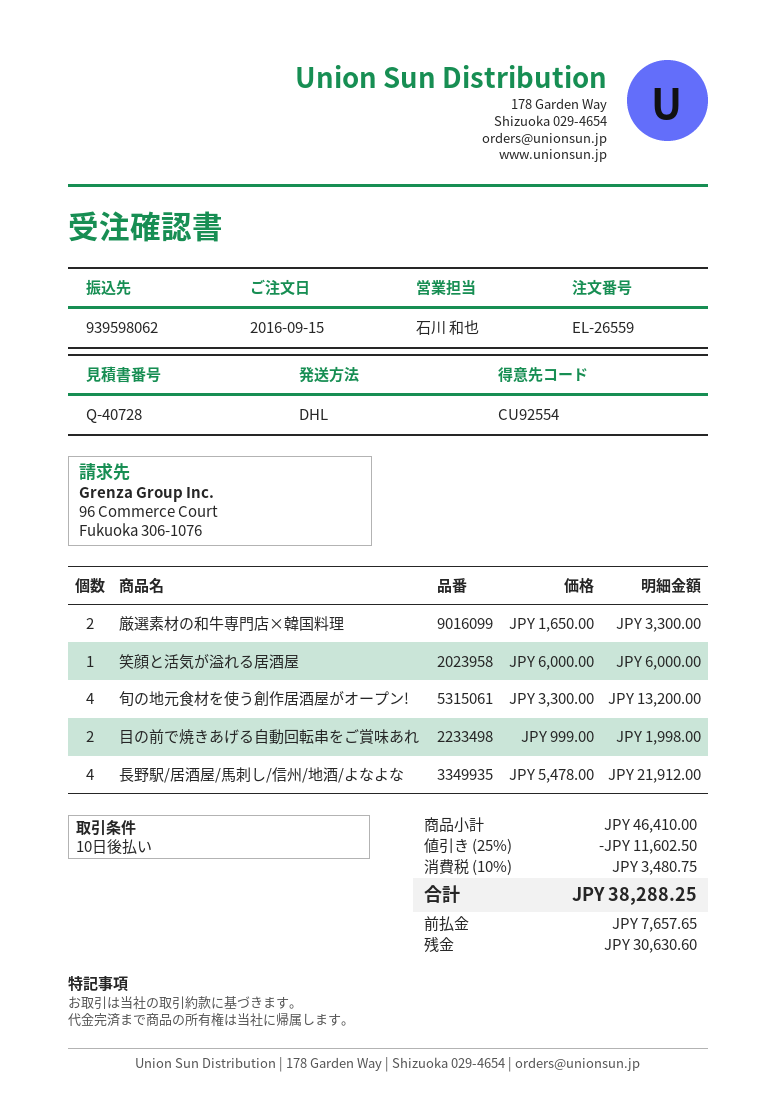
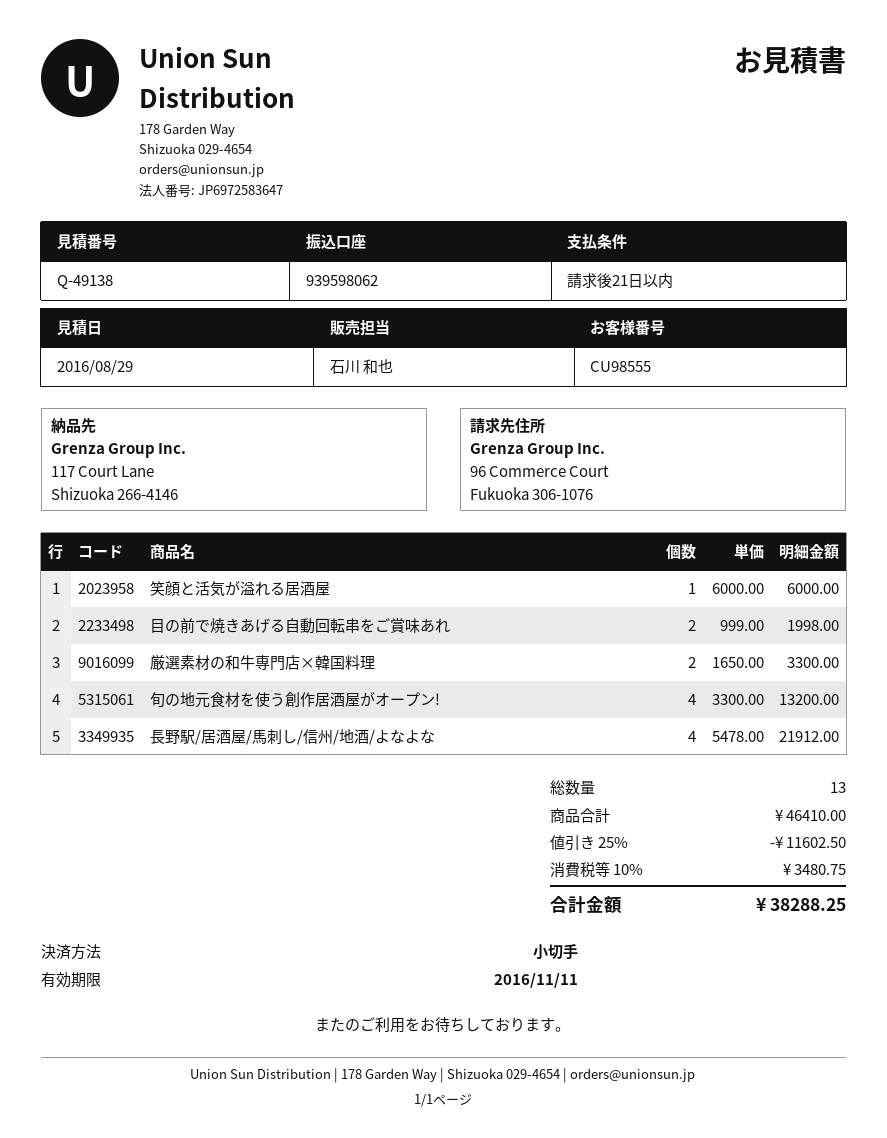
quote number: Q-40728 -> Q-49138
payment terms: 10 days -> 21 days
customer number: CU92554 -> CU98555

